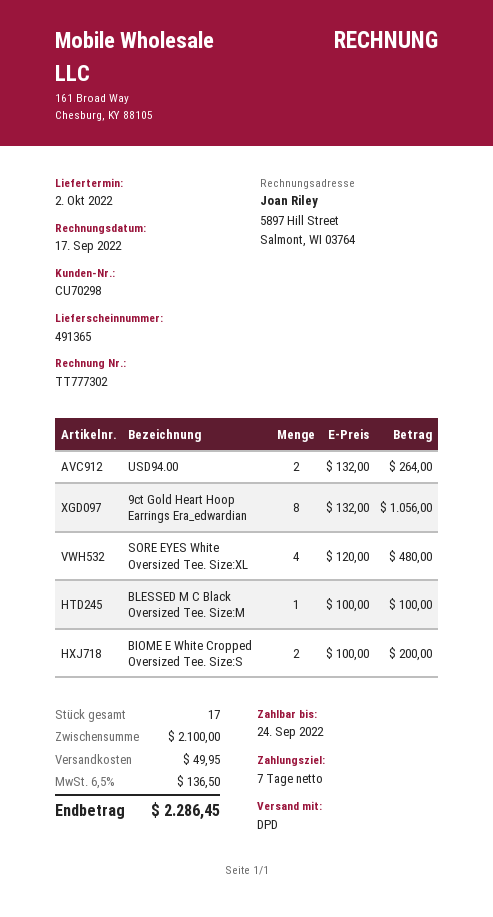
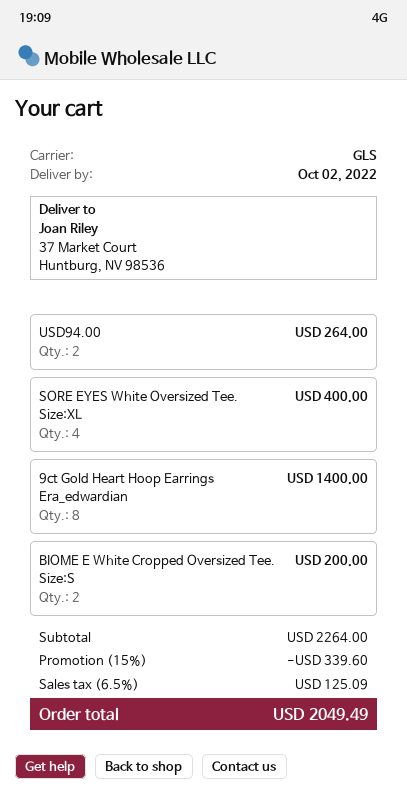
shipping method: DPD -> GLS
9ct Gold Heart Hoop Earrings Era_edwardian: 8 for 1056.00 -> 8 for 1400.00
SORE EYES White Oversized Tee. Size:XL: 4 for 480.00 -> 4 for 400.00
BLESSED M C Black Oversized Tee. Size:M: 1 for 100.00 -> none
subtotal: 2100.00 -> 2264.00
discount: none -> 15% = 339.60
shipping: 49.95 -> none
tax: 6.5% = 136.50 -> 6.5% = 125.09
total: 2286.45 -> 2049.49

